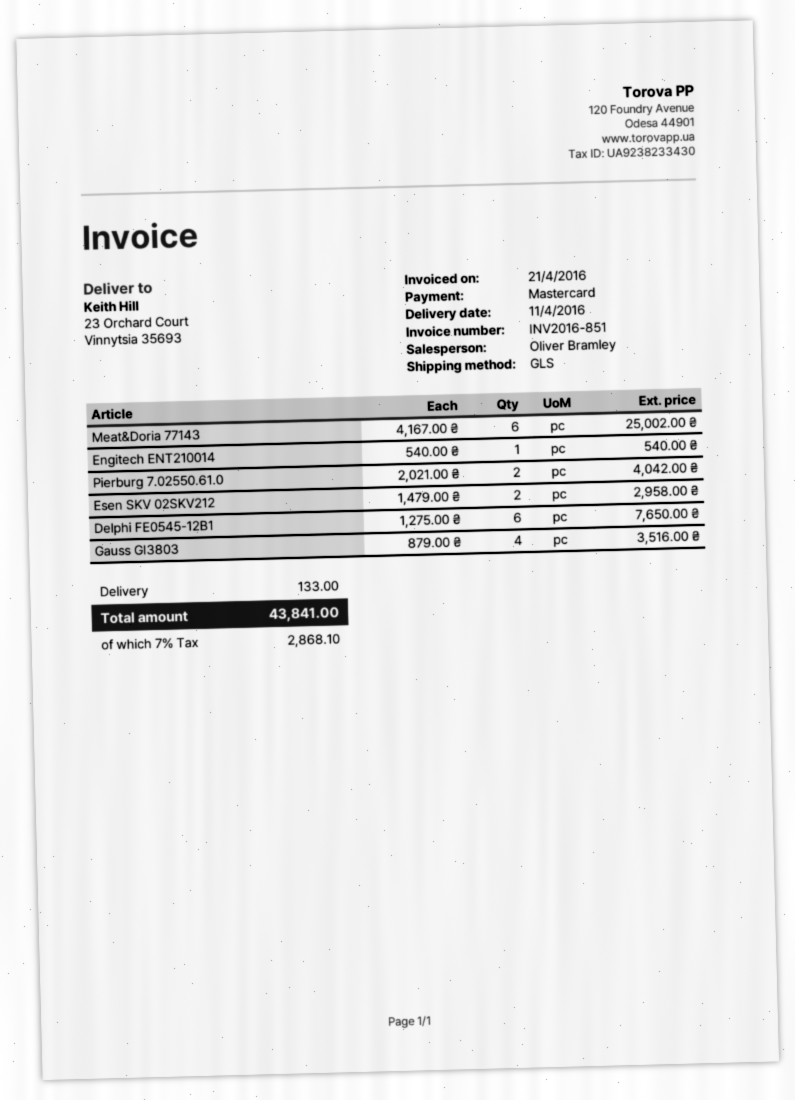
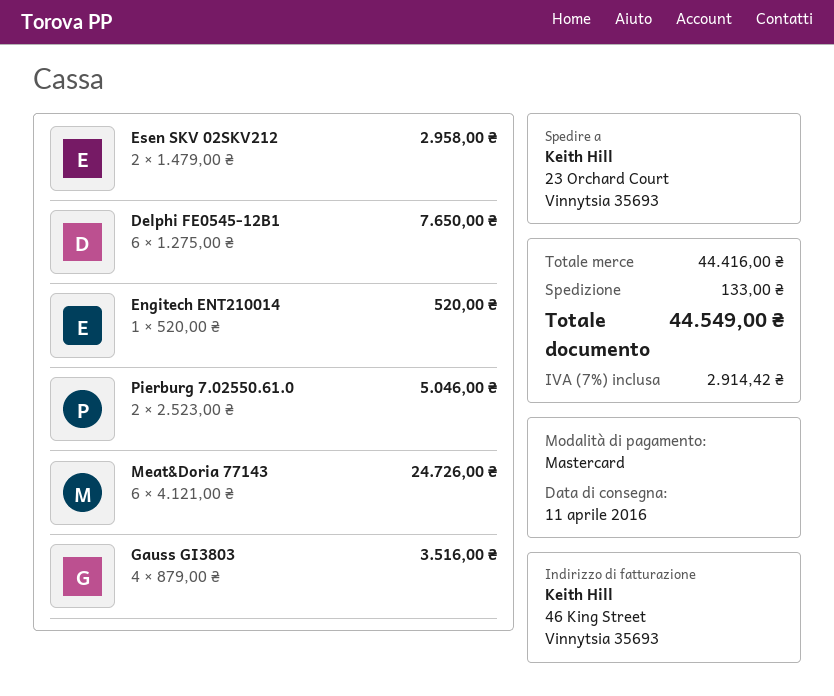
Meat&Doria 77143: 6 x 4167.00 = 25002.00 -> 6 x 4121.00 = 24726.00
Engitech ENT210014: 1 x 540.00 = 540.00 -> 1 x 520.00 = 520.00
Pierburg 7.02550.61.0: 2 x 2021.00 = 4042.00 -> 2 x 2523.00 = 5046.00
tax: 7% = 2868.10 -> 7% = 2914.42
total: 43841.00 -> 44549.00

